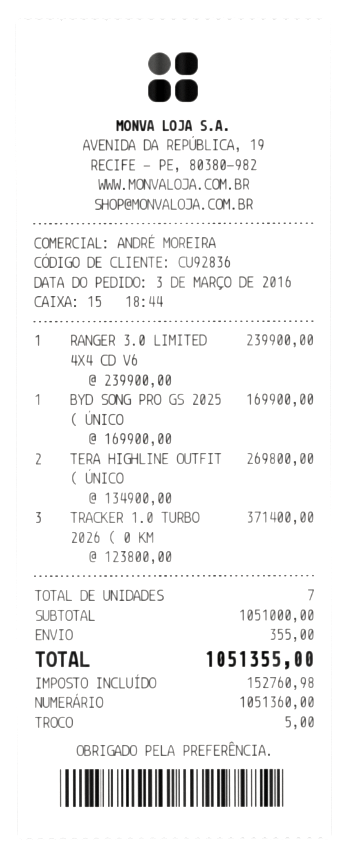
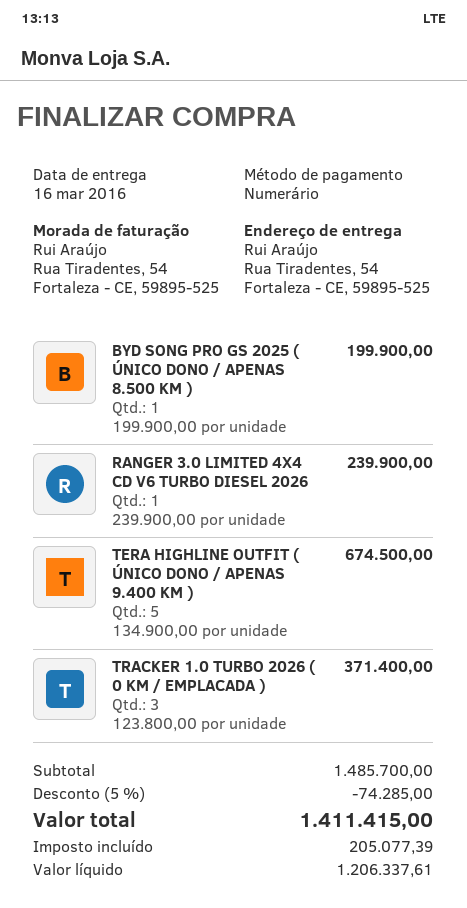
BYD SONG PRO GS 2025 ( ÚNICO: 1 x 169900.00 = 169900.00 -> 1 x 199900.00 = 199900.00
TERA HIGHLINE OUTFIT ( ÚNICO: 2 x 134900.00 = 269800.00 -> 5 x 134900.00 = 674500.00
subtotal: 1051000.00 -> 1485700.00
discount: none -> 5% = 74285.00
shipping: 355.00 -> none
tax: 152760.98 -> 205077.39
total: 1051355.00 -> 1411415.00

